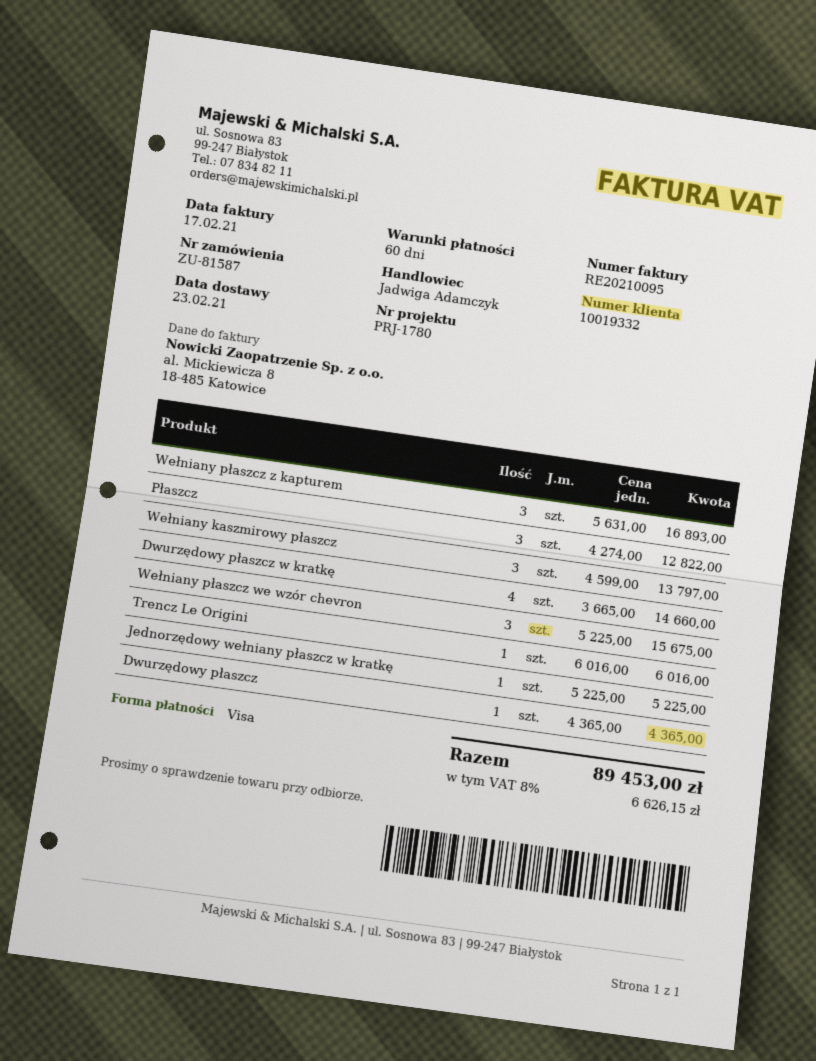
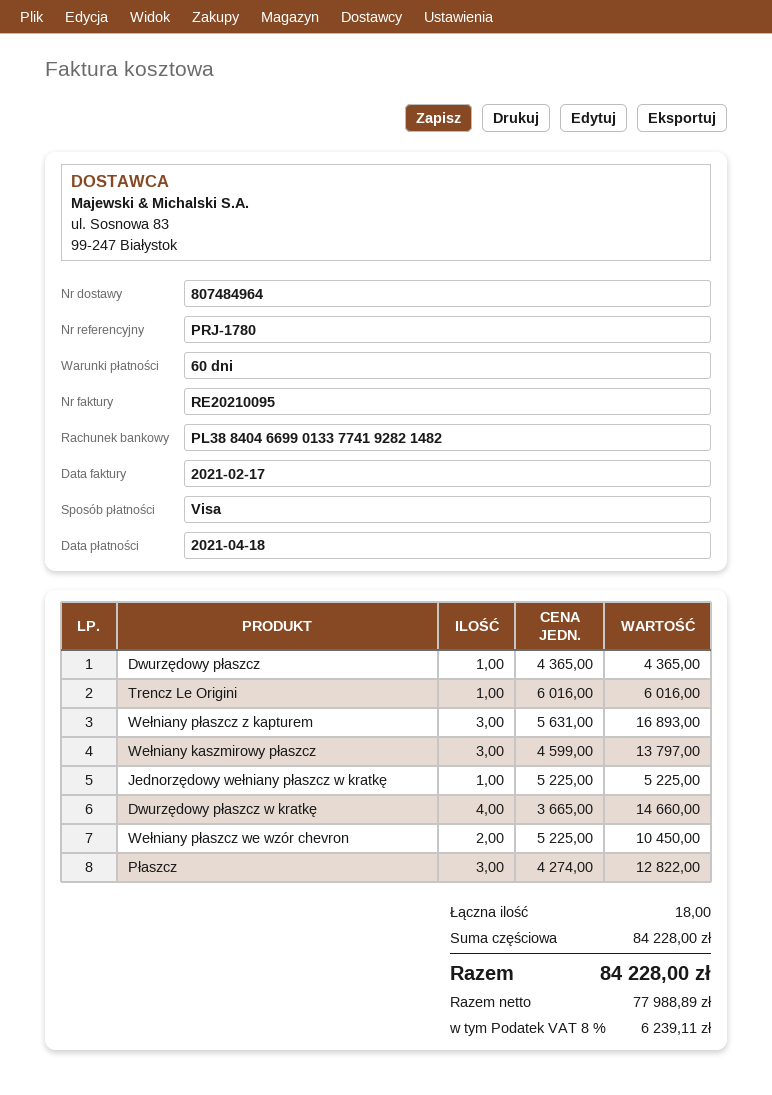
Wełniany płaszcz we wzór chevron: 3 x 5225.00 = 15675.00 -> 2 x 5225.00 = 10450.00
tax: 8% = 6626.15 -> 8% = 6239.11
total: 89453.00 -> 84228.00

